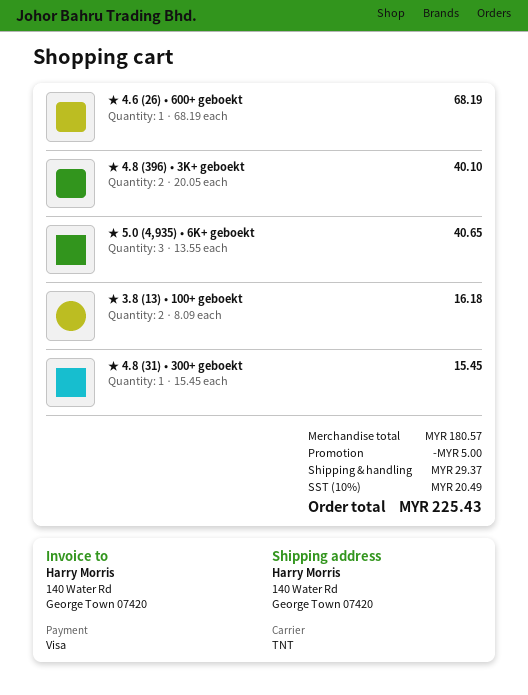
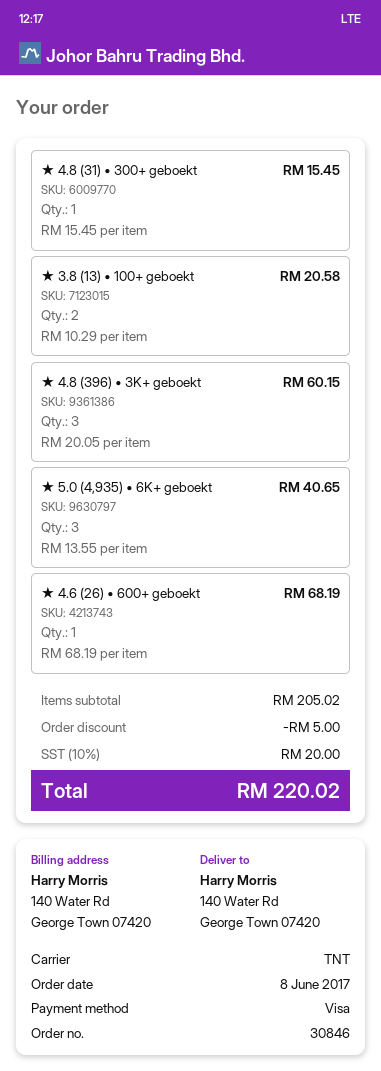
★ 4.8 (396) • 3K+ geboekt: 2 x 20.05 = 40.10 -> 3 x 20.05 = 60.15
★ 3.8 (13) • 100+ geboekt: 2 x 8.09 = 16.18 -> 2 x 10.29 = 20.58
subtotal: 180.57 -> 205.02
shipping: 29.37 -> none
tax: 10% = 20.49 -> 10% = 20.00
total: 225.43 -> 220.02

